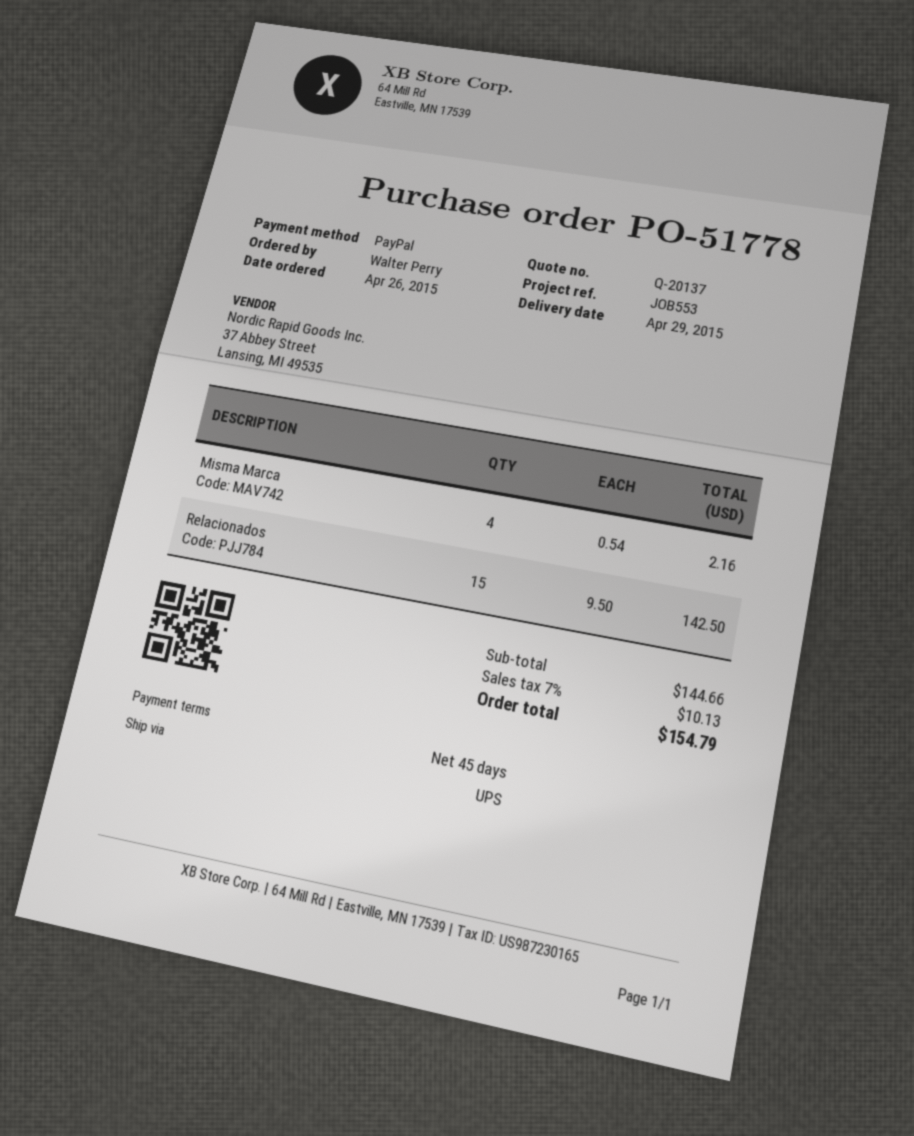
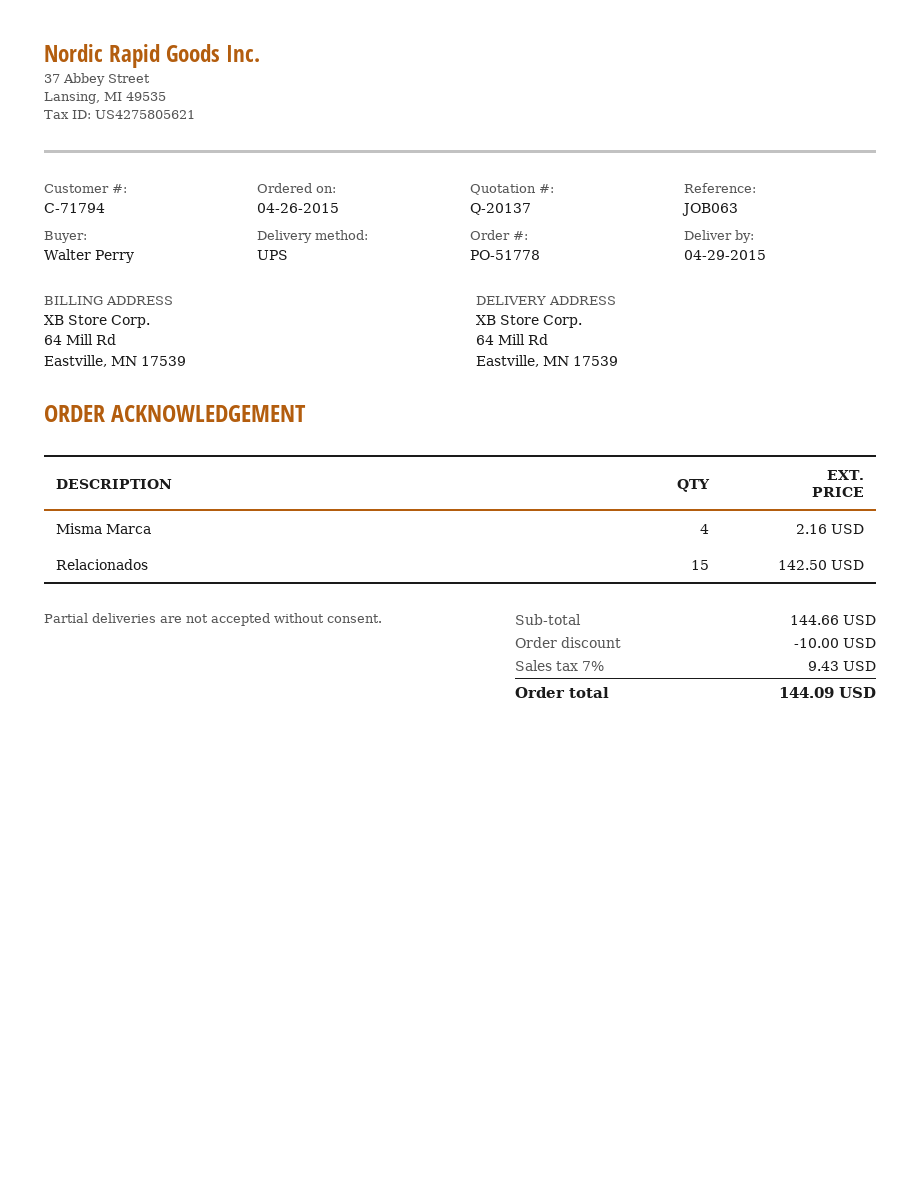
reference: JOB553 -> JOB063
discount: none -> 10.00
tax: 7% = 10.13 -> 7% = 9.43
total: 154.79 -> 144.09

